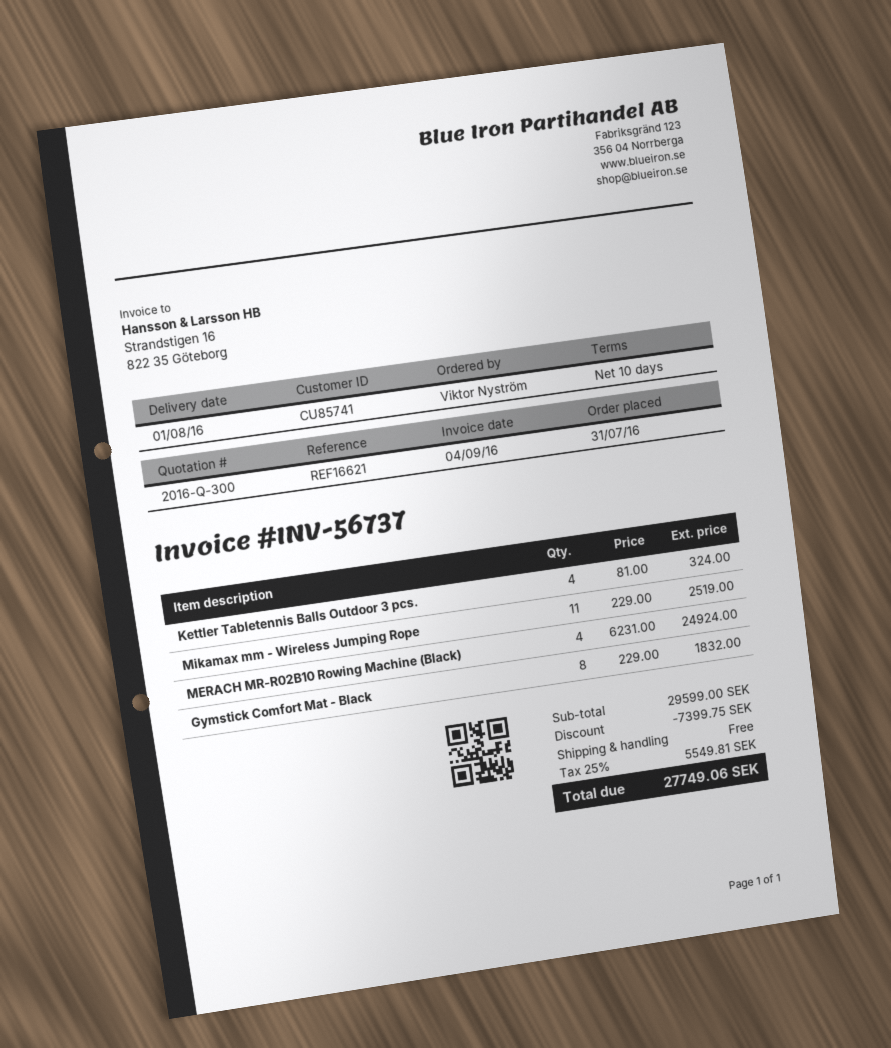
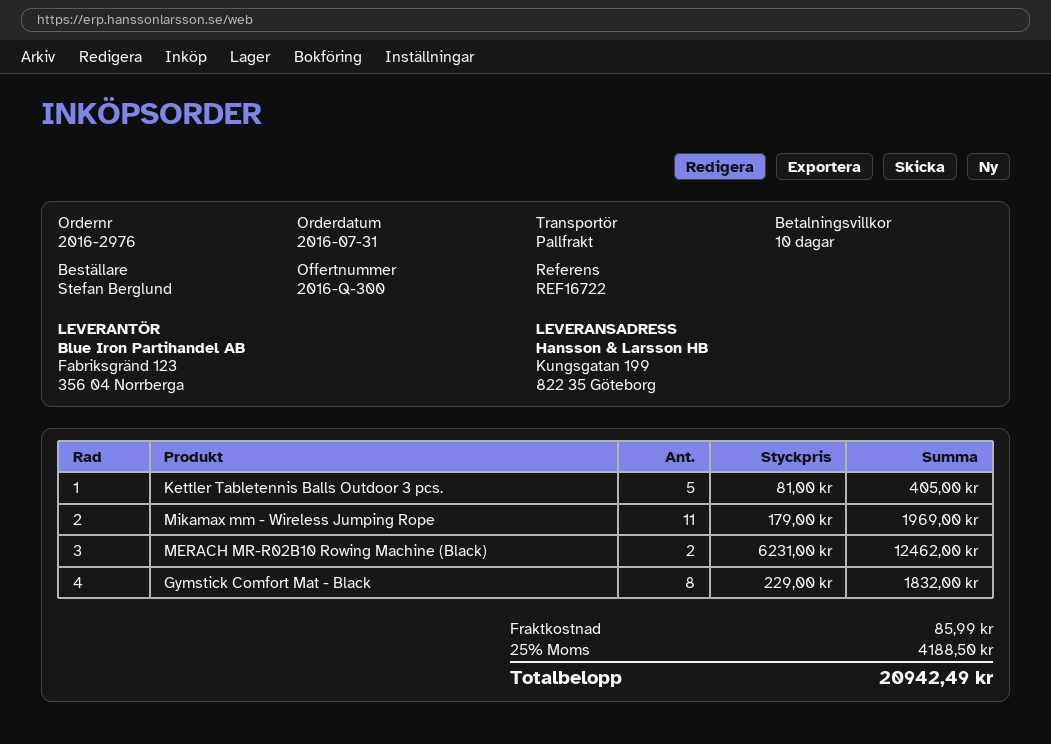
reference: REF16621 -> REF16722
ordered by: Viktor Nyström -> Stefan Berglund
Kettler Tabletennis Balls Outdoor 3 pcs.: 4 x 81.00 = 324.00 -> 5 x 81.00 = 405.00
Mikamax mm - Wireless Jumping Rope: 11 x 229.00 = 2519.00 -> 11 x 179.00 = 1969.00
MERACH MR-R02B10 Rowing Machine (Black): 4 x 6231.00 = 24924.00 -> 2 x 6231.00 = 12462.00
discount: 7399.75 -> none
shipping: 0.00 -> 85.99
tax: 25% = 5549.81 -> 25% = 4188.50
total: 27749.06 -> 20942.49

